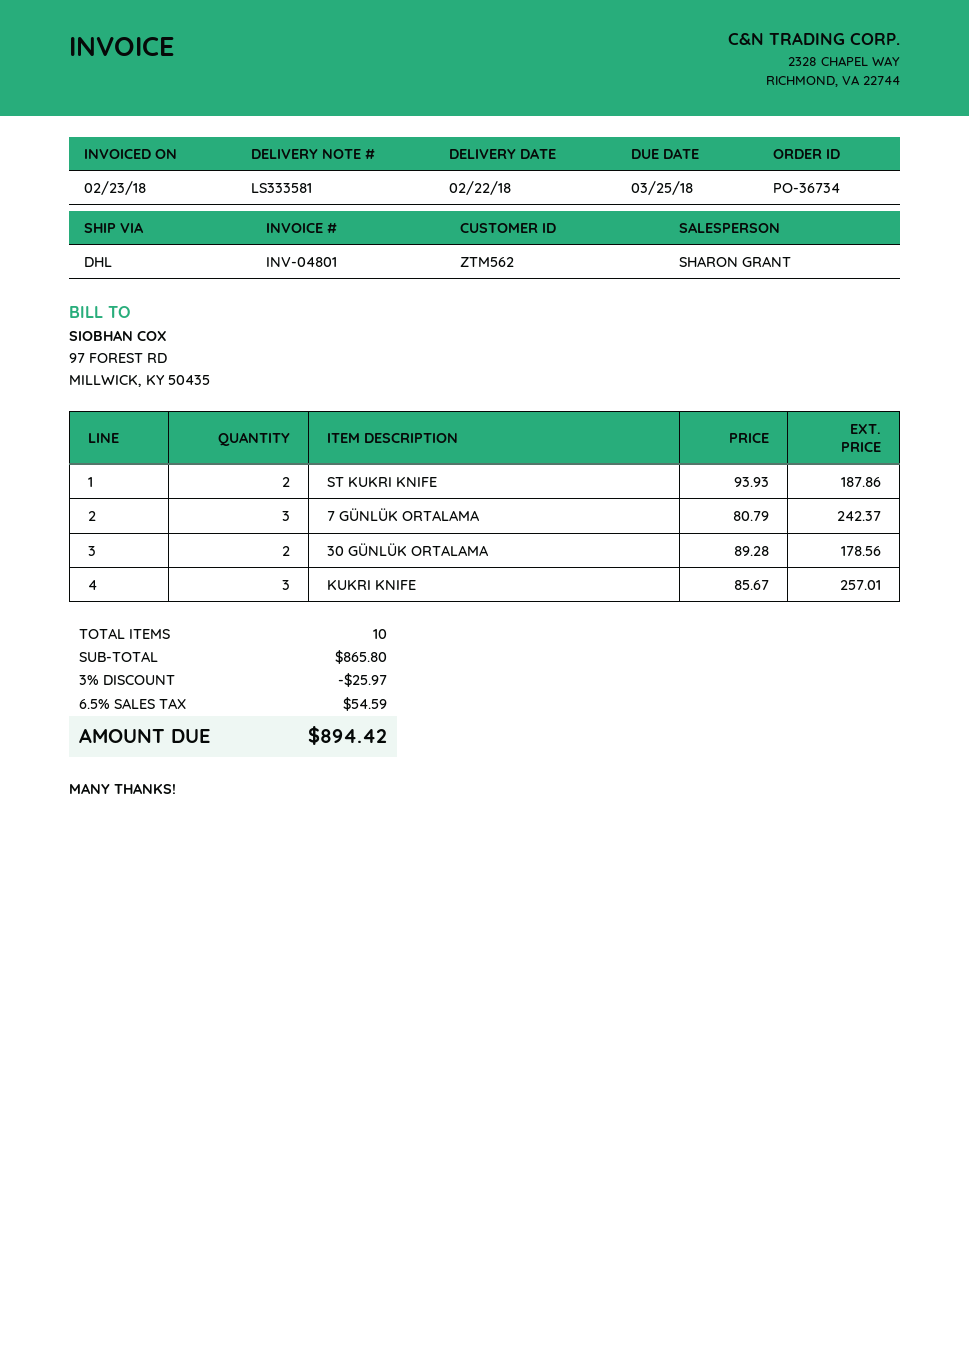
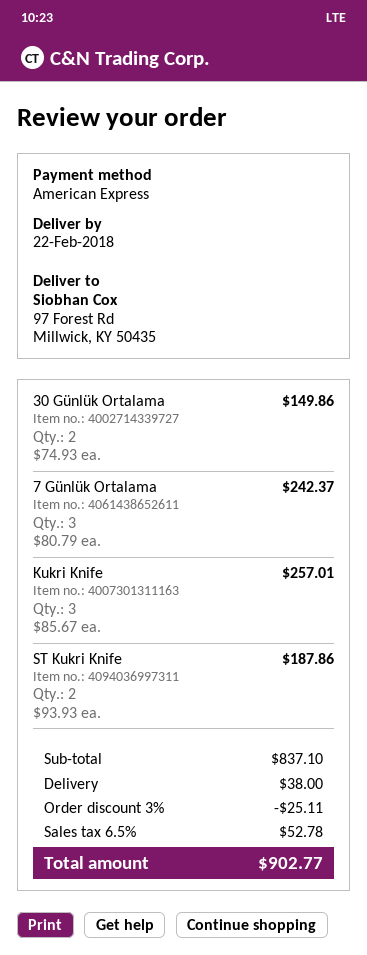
30 GÜNLÜK ORTALAMA: 2 x 89.28 = 178.56 -> 2 x 74.93 = 149.86
subtotal: 865.80 -> 837.10
discount: 3% = 25.97 -> 3% = 25.11
shipping: none -> 38.00
tax: 6.5% = 54.59 -> 6.5% = 52.78
total: 894.42 -> 902.77

